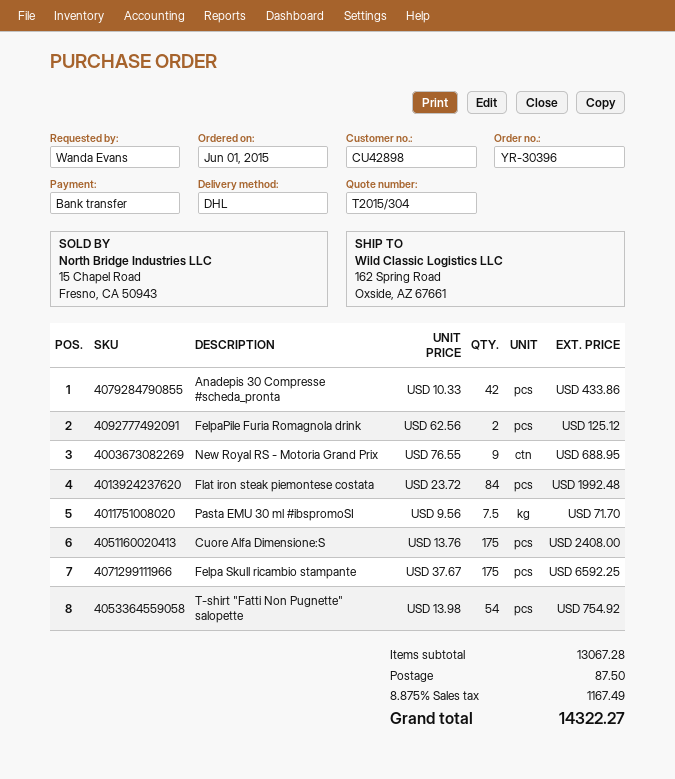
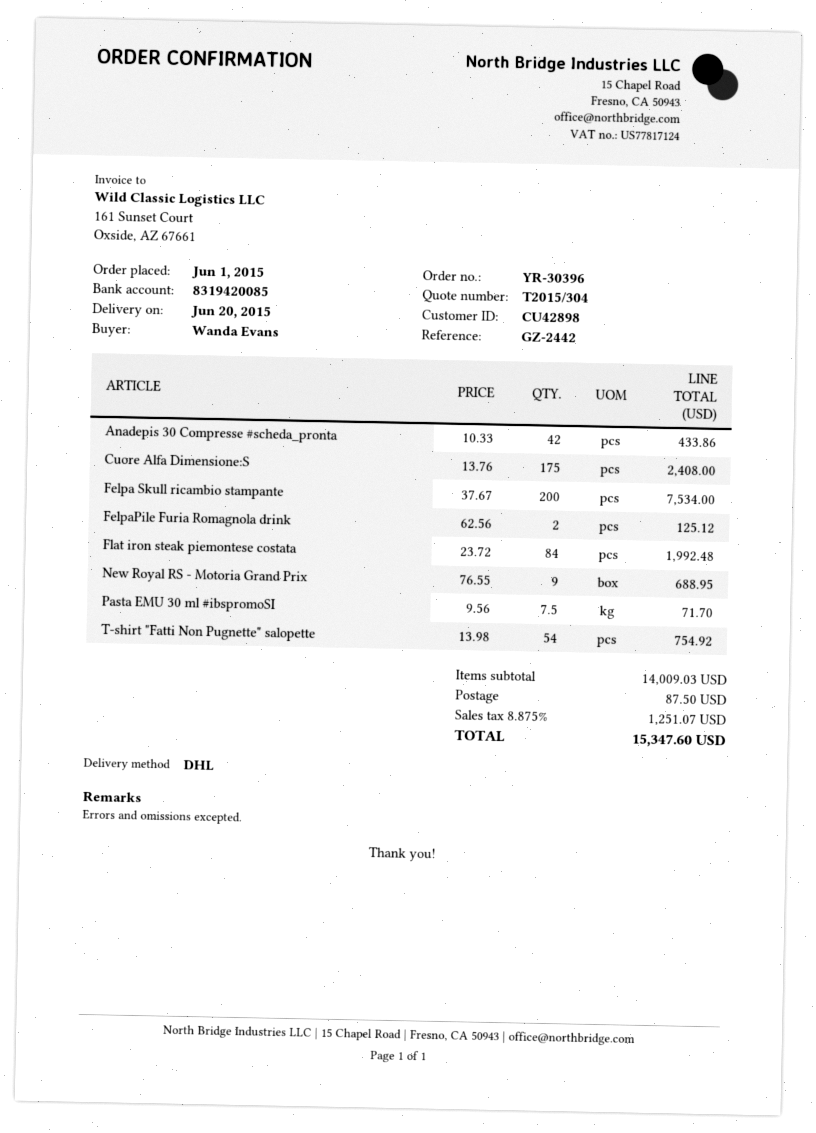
Felpa Skull ricambio stampante: 175 x 37.67 = 6592.25 -> 200 x 37.67 = 7534.00
subtotal: 13067.28 -> 14009.03
tax: 8.875% = 1167.49 -> 8.875% = 1251.07
total: 14322.27 -> 15347.60

